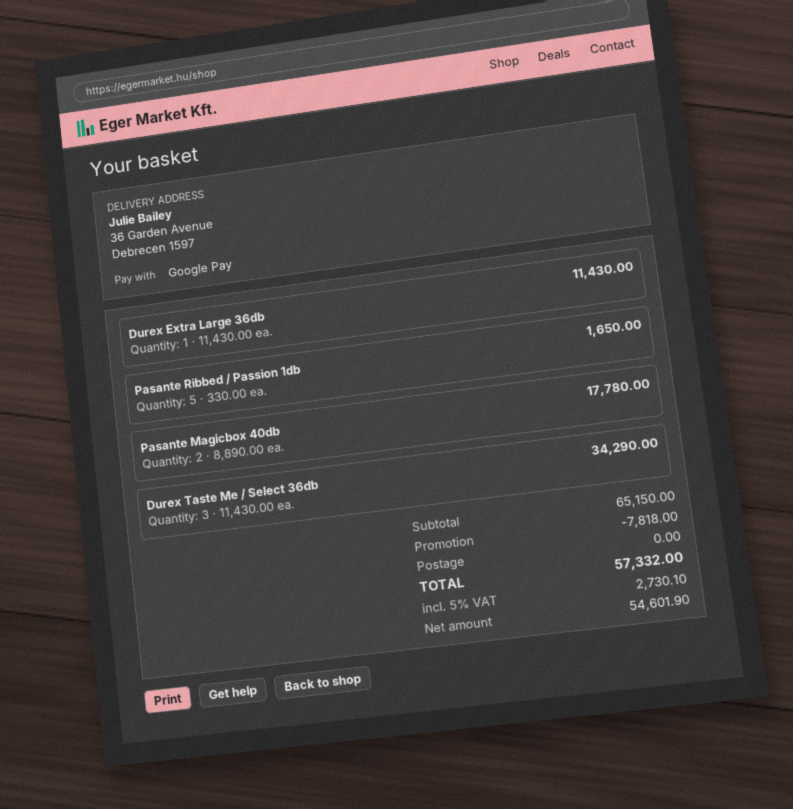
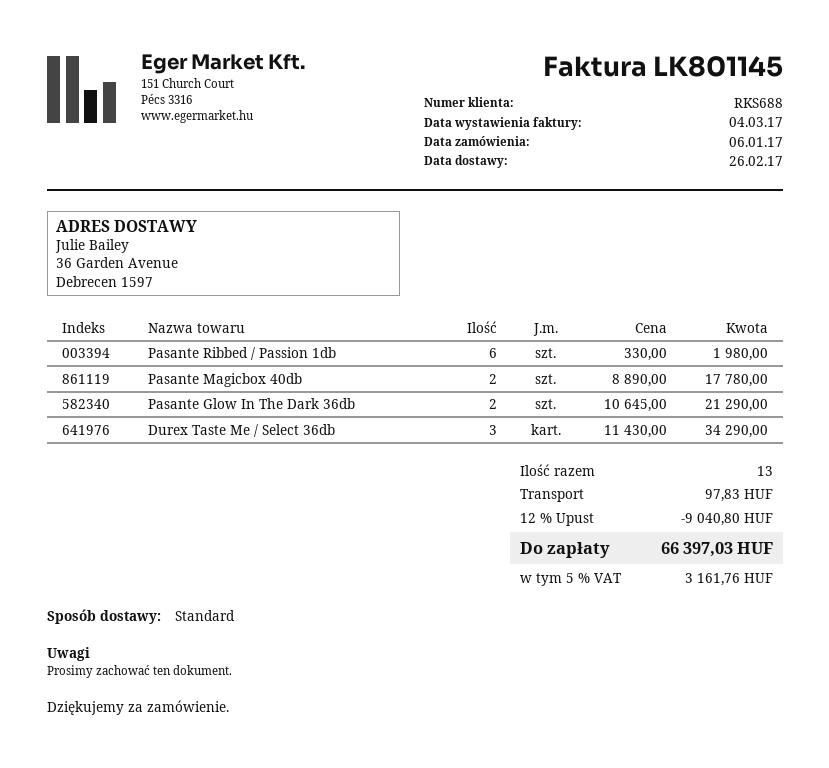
Durex Extra Large 36db: 1 x 11430.00 = 11430.00 -> none
Pasante Ribbed / Passion 1db: 5 x 330.00 = 1650.00 -> 6 x 330.00 = 1980.00
Pasante Glow In The Dark 36db: none -> 2 x 10645.00 = 21290.00
discount: 7818.00 -> 9040.80
shipping: 0.00 -> 97.83
tax: 5% = 2730.10 -> 5% = 3161.76
total: 57332.00 -> 66397.03

